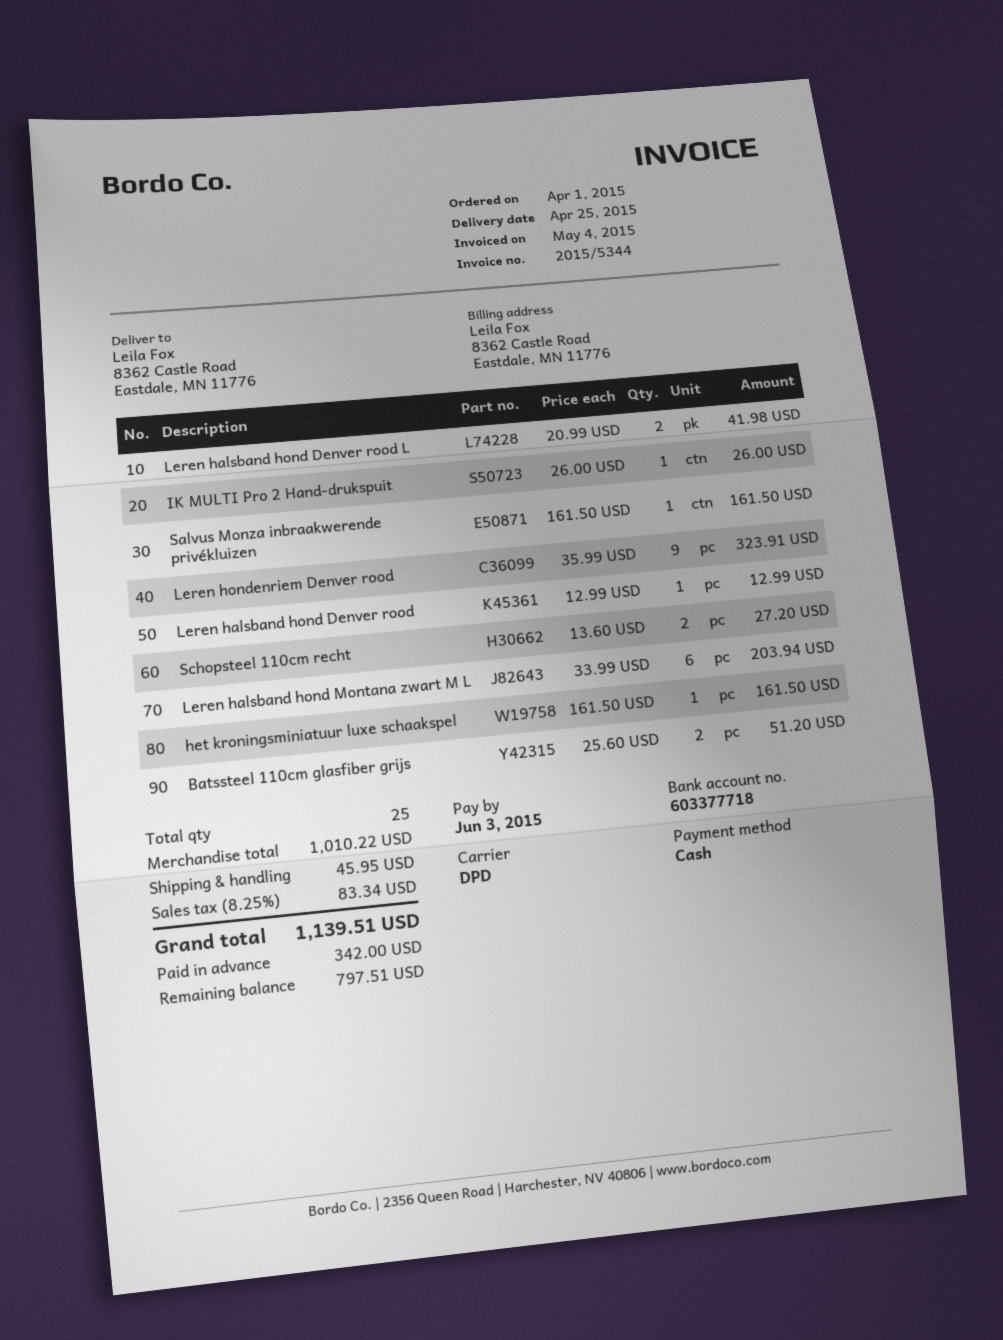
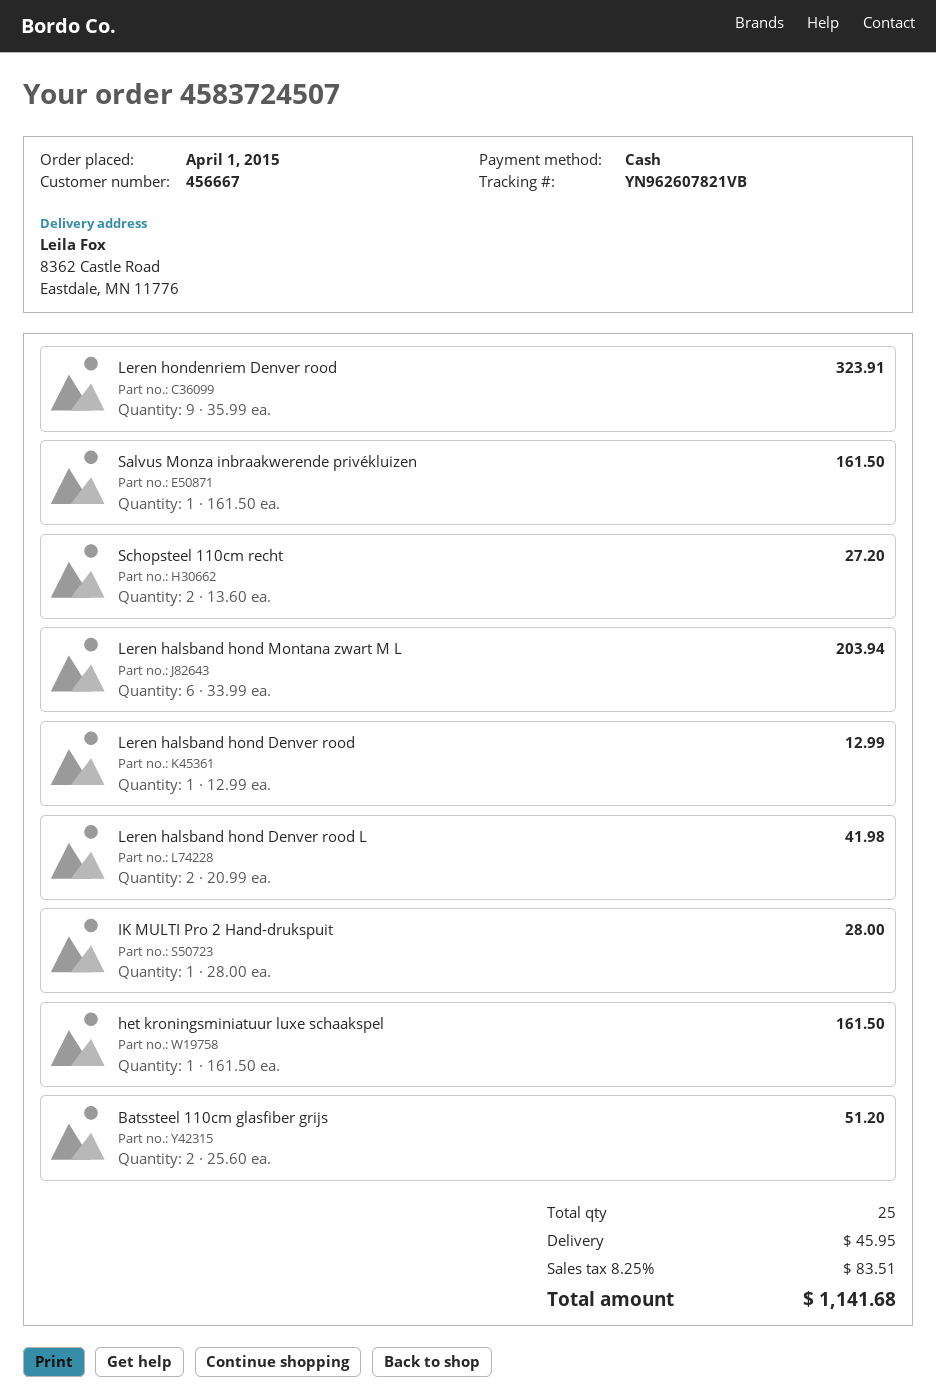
IK MULTI Pro 2 Hand-drukspuit: 1 x 26.00 = 26.00 -> 1 x 28.00 = 28.00
tax: 8.25% = 83.34 -> 8.25% = 83.51
total: 1139.51 -> 1141.68

